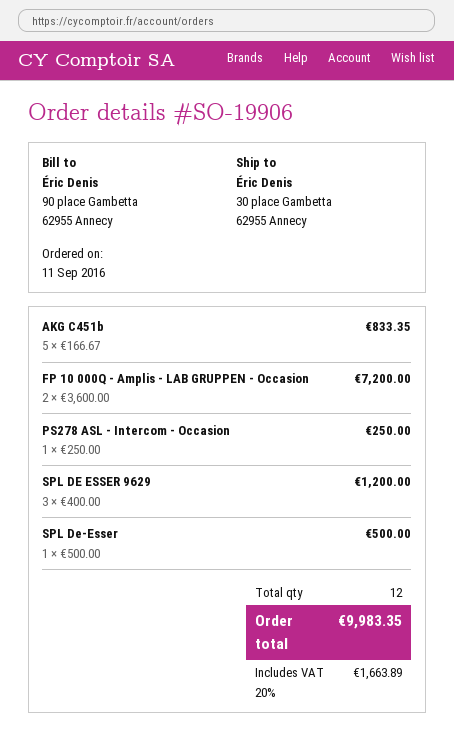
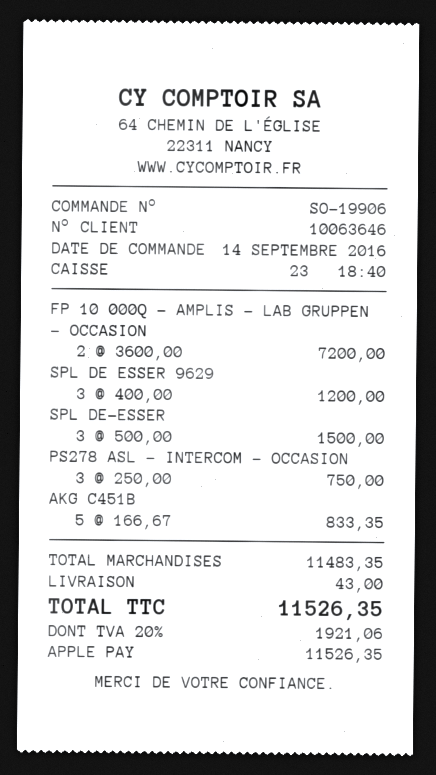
order date: 2016-09-11 -> 2016-09-14
PS278 ASL - Intercom - Occasion: 1 x 250.00 = 250.00 -> 3 x 250.00 = 750.00
SPL De-Esser: 1 x 500.00 = 500.00 -> 3 x 500.00 = 1500.00
shipping: none -> 43.00
tax: 20% = 1663.89 -> 20% = 1921.06
total: 9983.35 -> 11526.35

